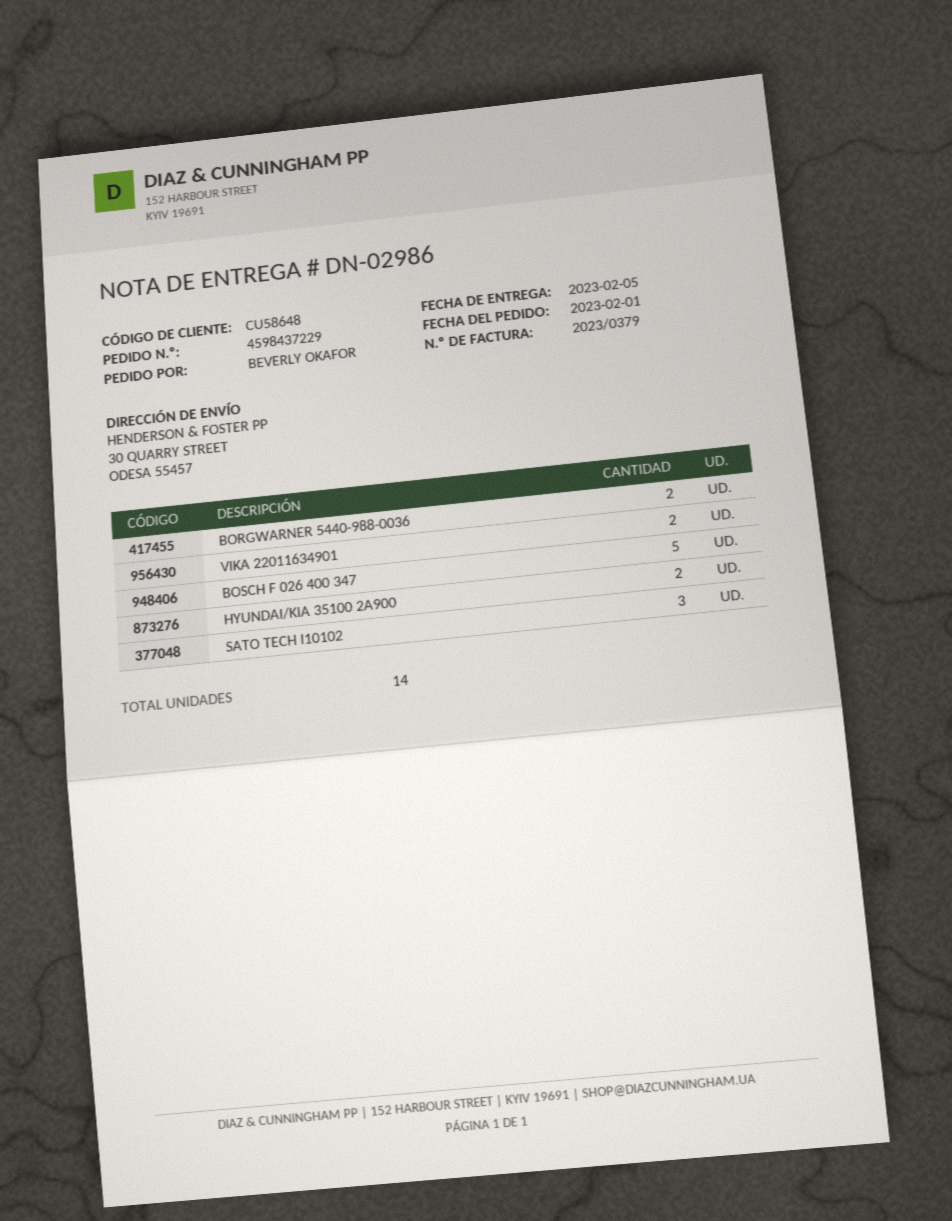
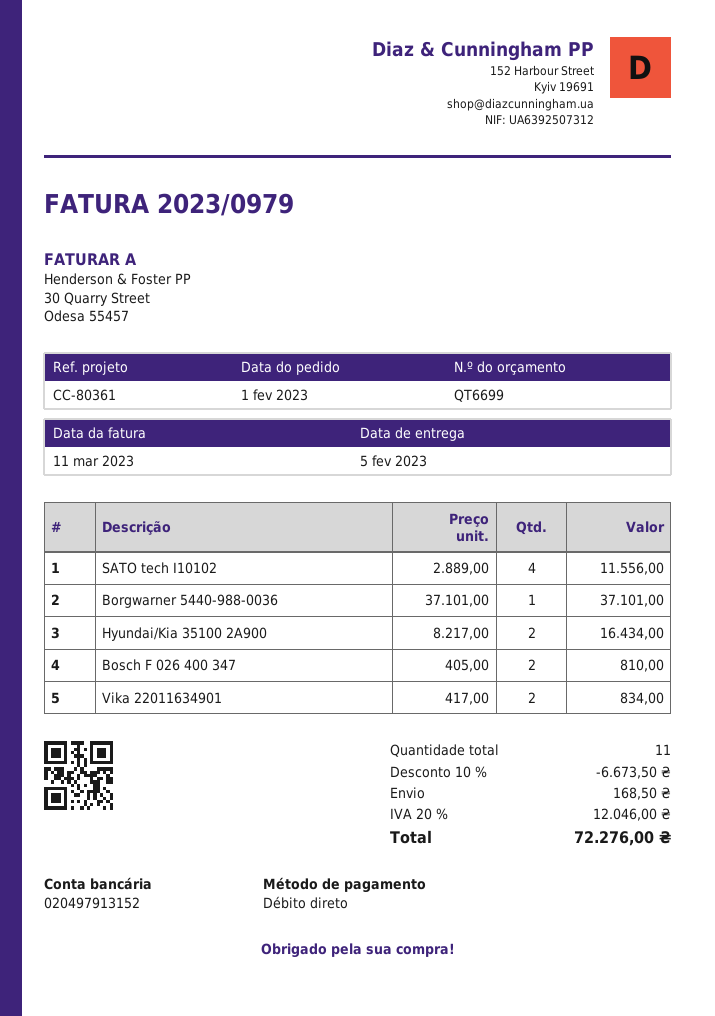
invoice number: 2023/0379 -> 2023/0979
BORGWARNER 5440-988-0036: 2 -> 1
BOSCH F 026 400 347: 5 -> 2
SATO TECH I10102: 3 -> 4
total quantity: 14 -> 11

